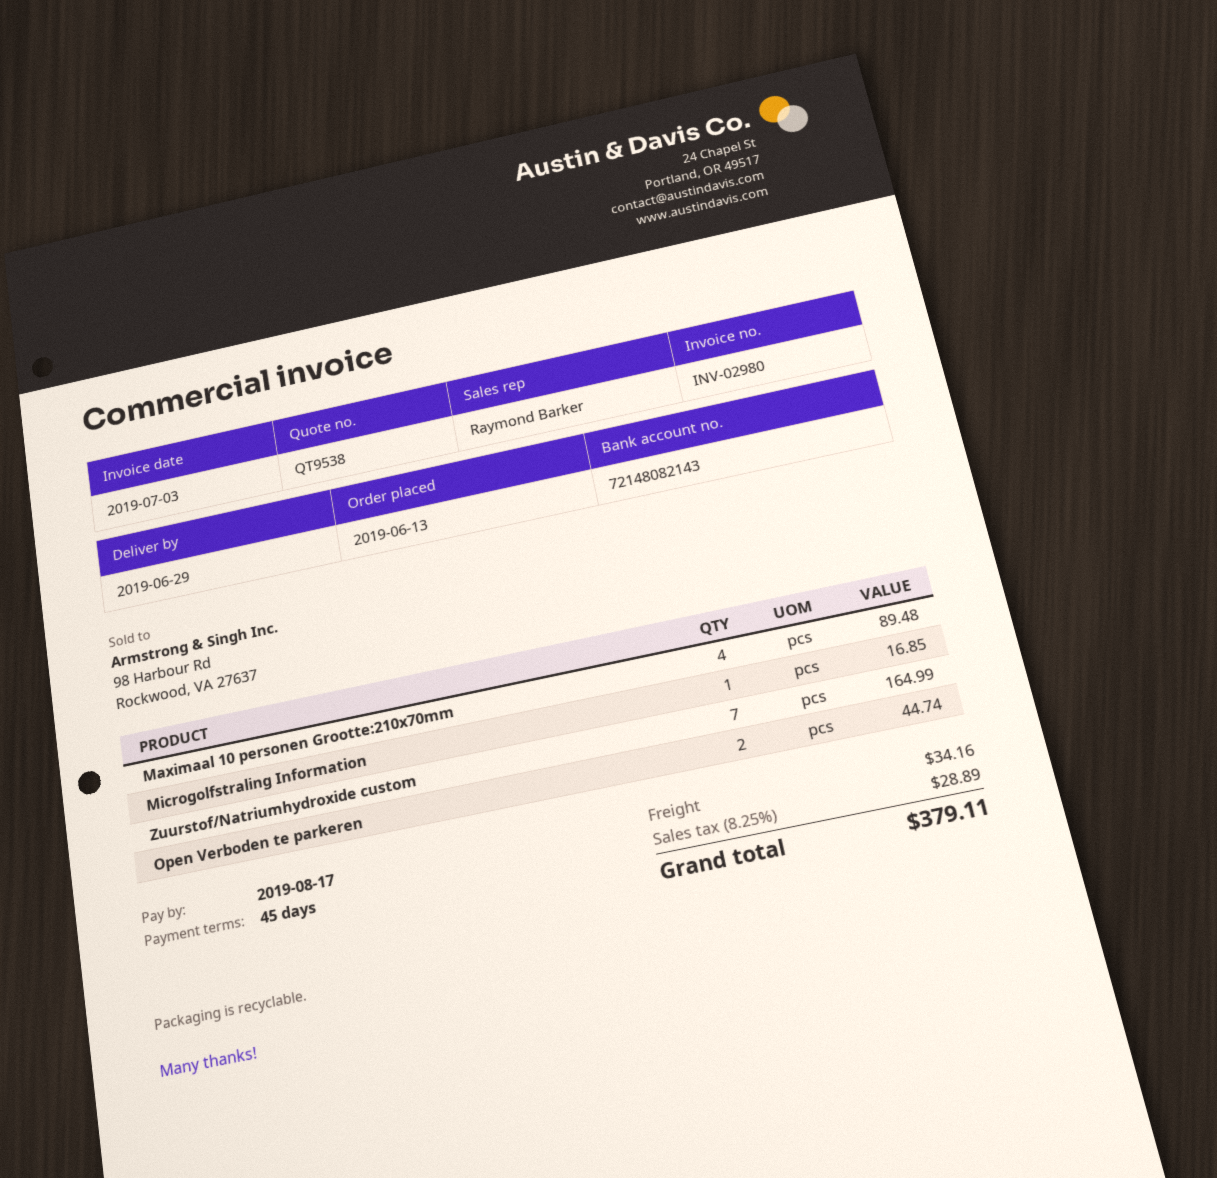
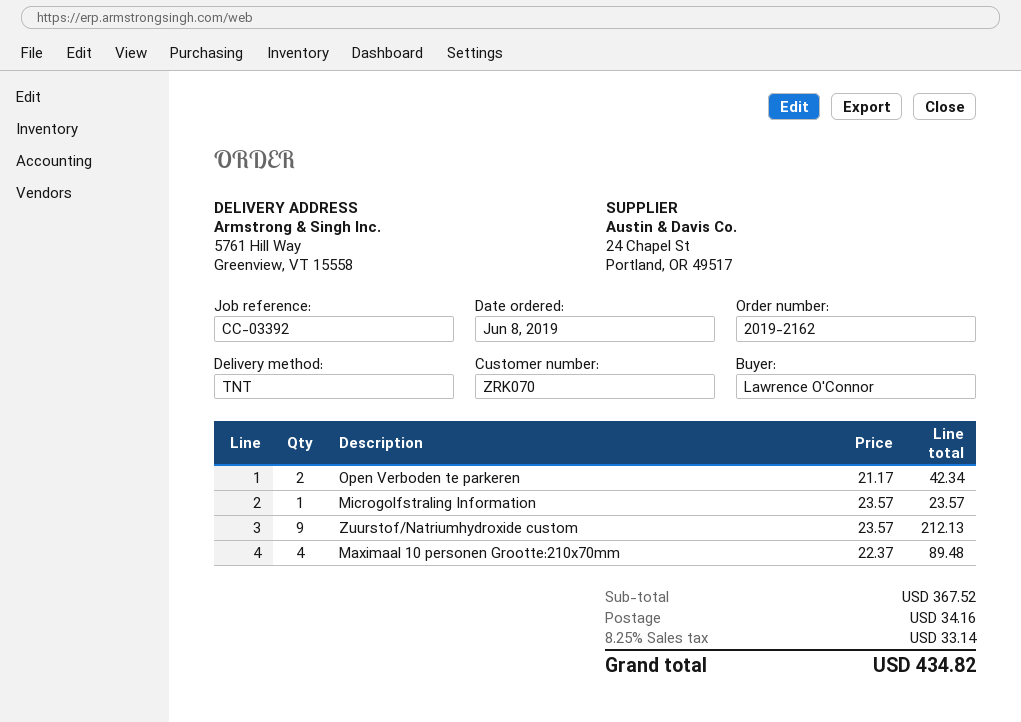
order date: 2019-06-13 -> 2019-06-08
Microgolfstraling Information: 1 for 16.85 -> 1 for 23.57
Zuurstof/Natriumhydroxide custom: 7 for 164.99 -> 9 for 212.13
Open Verboden te parkeren: 2 for 44.74 -> 2 for 42.34
tax: 8.25% = 28.89 -> 8.25% = 33.14
total: 379.11 -> 434.82

